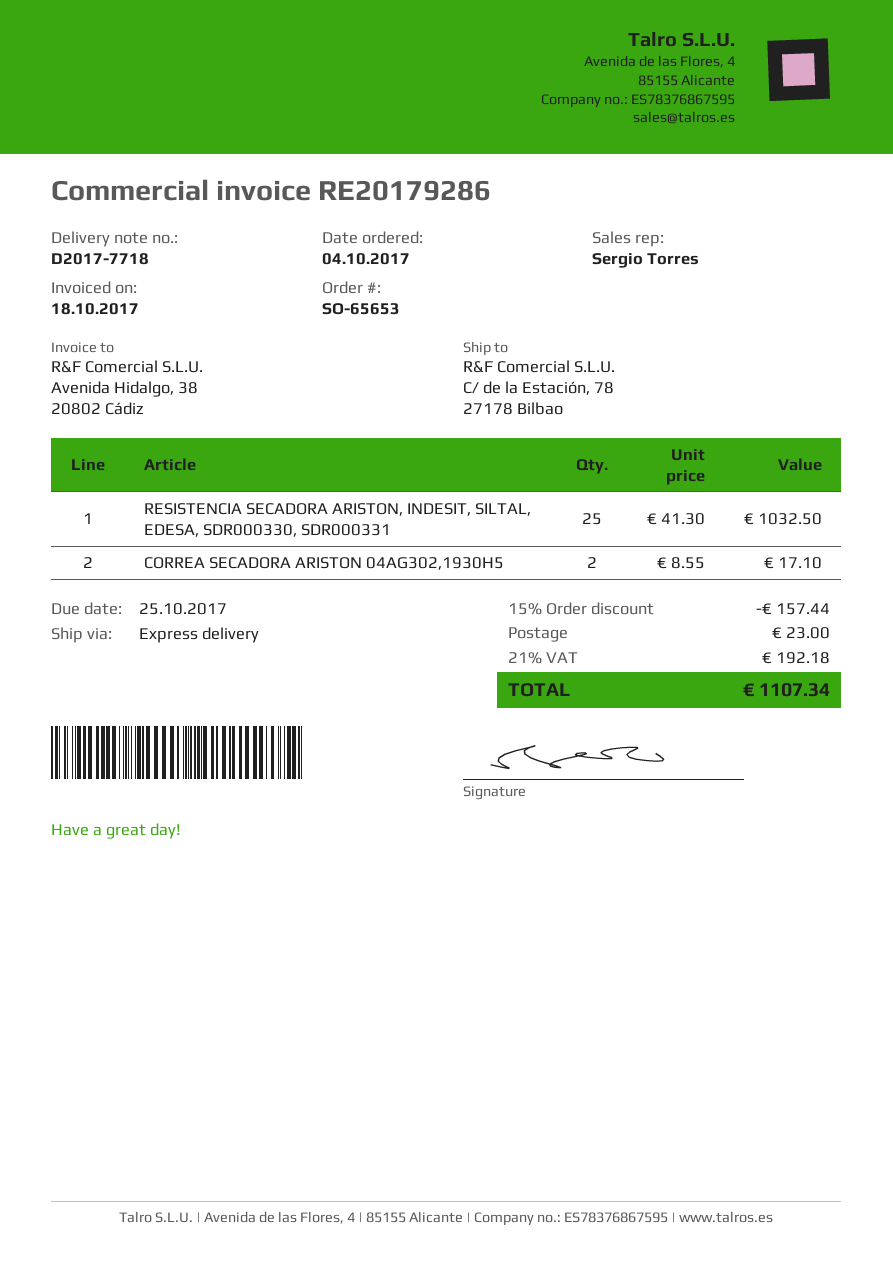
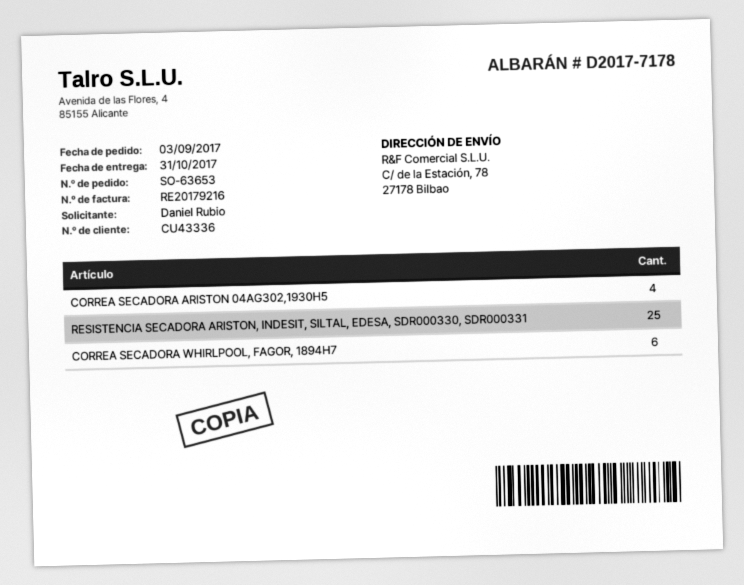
order number: SO-65653 -> SO-63653
order date: 2017-10-04 -> 2017-09-03
delivery note number: D2017-7718 -> D2017-7178
invoice number: RE20179286 -> RE20179216
CORREA SECADORA ARISTON 04AG302,1930H5: 2 -> 4
CORREA SECADORA WHIRLPOOL, FAGOR, 1894H7: none -> 6

